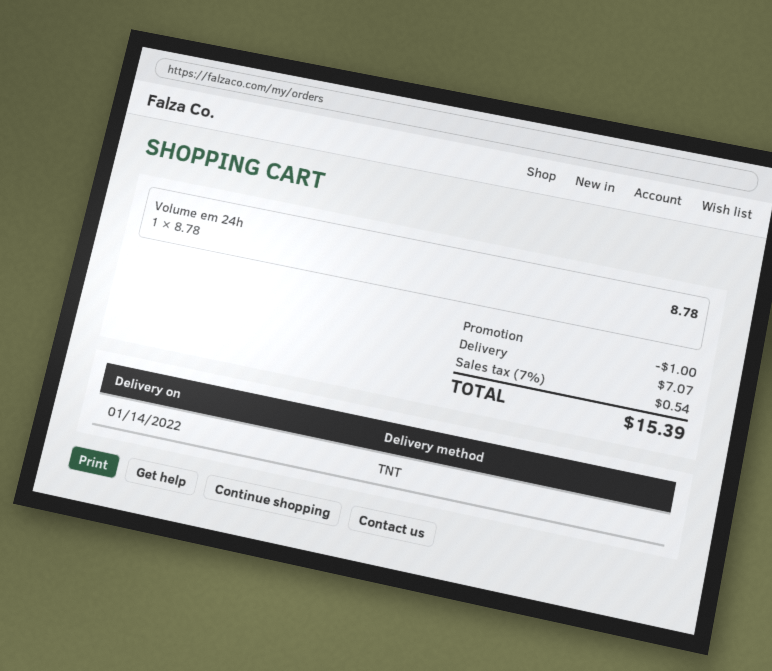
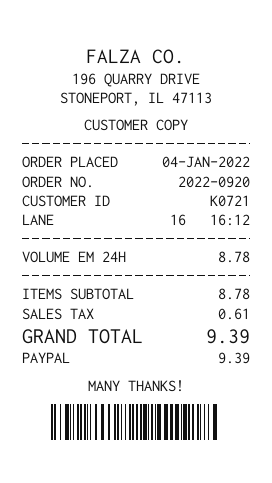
discount: 1.00 -> none
shipping: 7.07 -> none
tax: 0.54 -> 0.61
total: 15.39 -> 9.39

